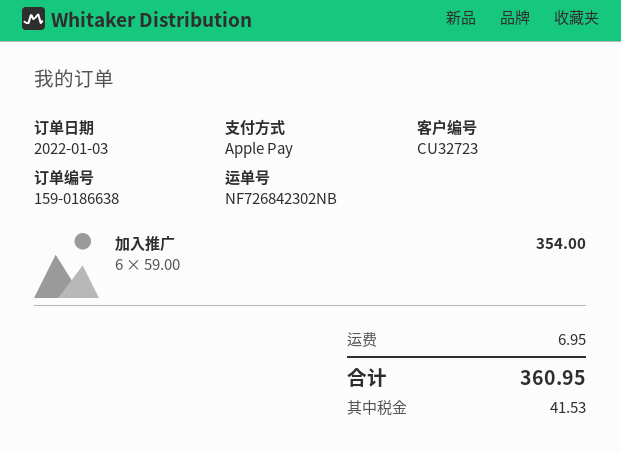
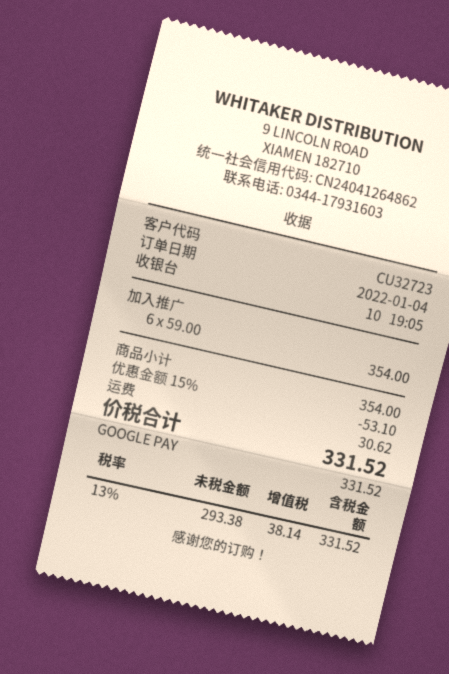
order date: 2022-01-03 -> 2022-01-04
payment method: Apple Pay -> Google Pay
discount: none -> 15% = 53.10
shipping: 6.95 -> 30.62
tax: 41.53 -> 38.14
total: 360.95 -> 331.52

